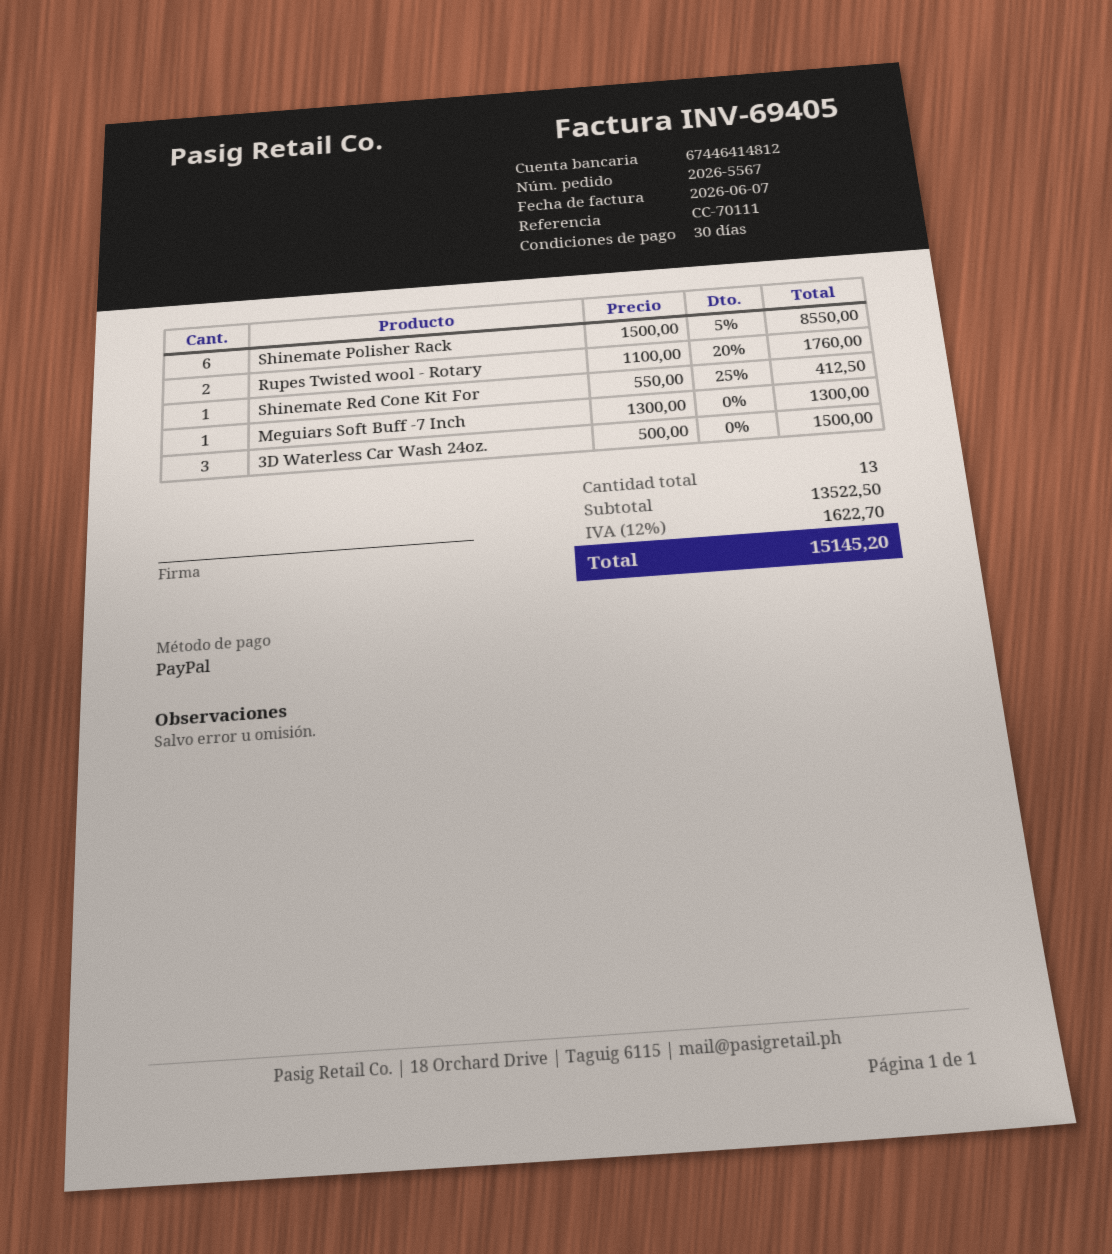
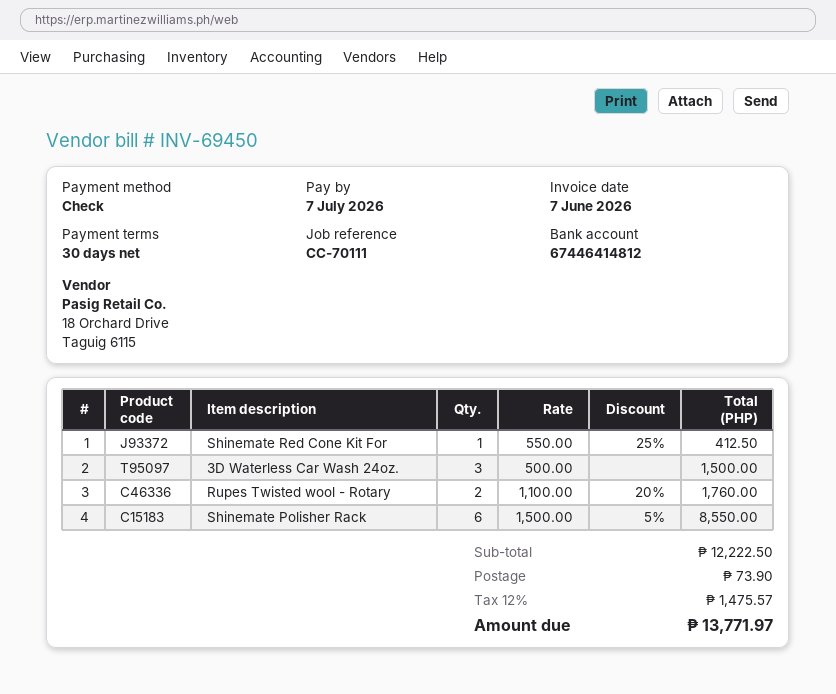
invoice number: INV-69405 -> INV-69450
payment method: PayPal -> cheque
Meguiars Soft Buff -7 Inch: 1 x 1300.00 = 1300.00 -> none
subtotal: 13522.50 -> 12222.50
shipping: none -> 73.90
tax: 12% = 1622.70 -> 12% = 1475.57
total: 15145.20 -> 13771.97

